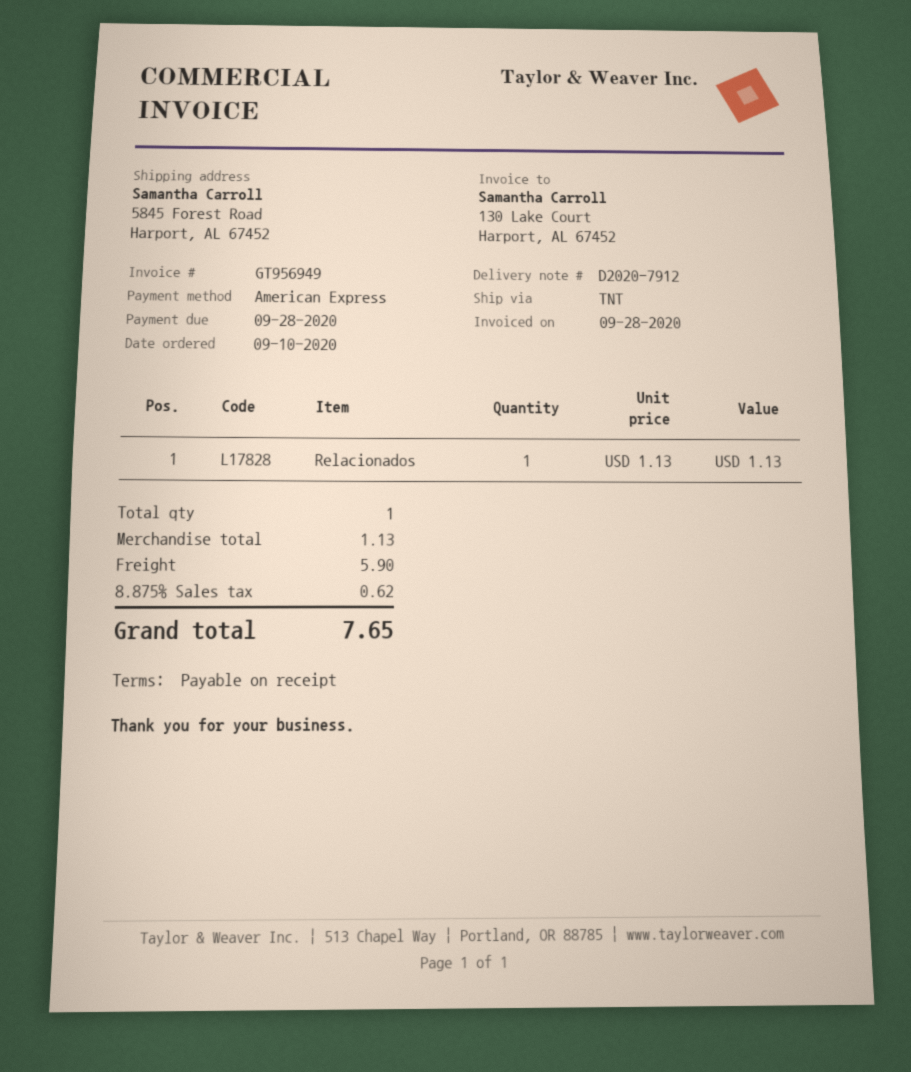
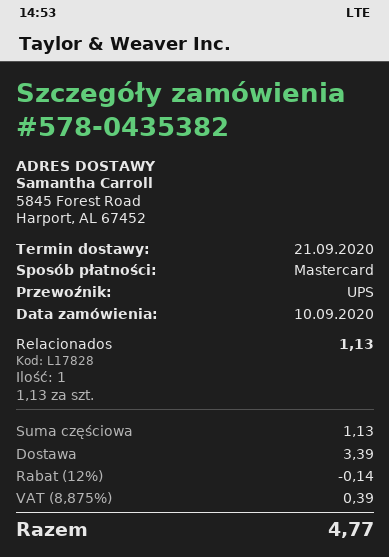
payment method: American Express -> Mastercard
shipping method: TNT -> UPS
discount: none -> 12% = 0.14
shipping: 5.90 -> 3.39
tax: 8.875% = 0.62 -> 8.875% = 0.39
total: 7.65 -> 4.77

